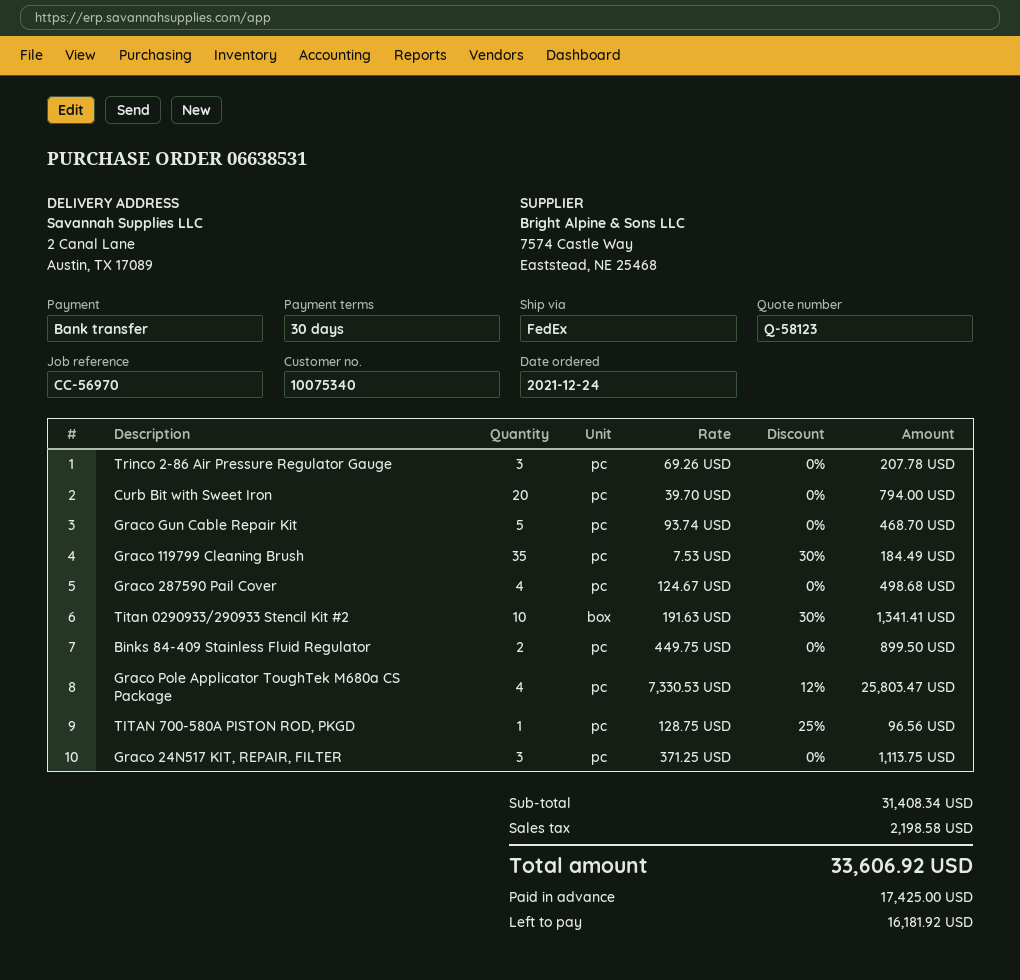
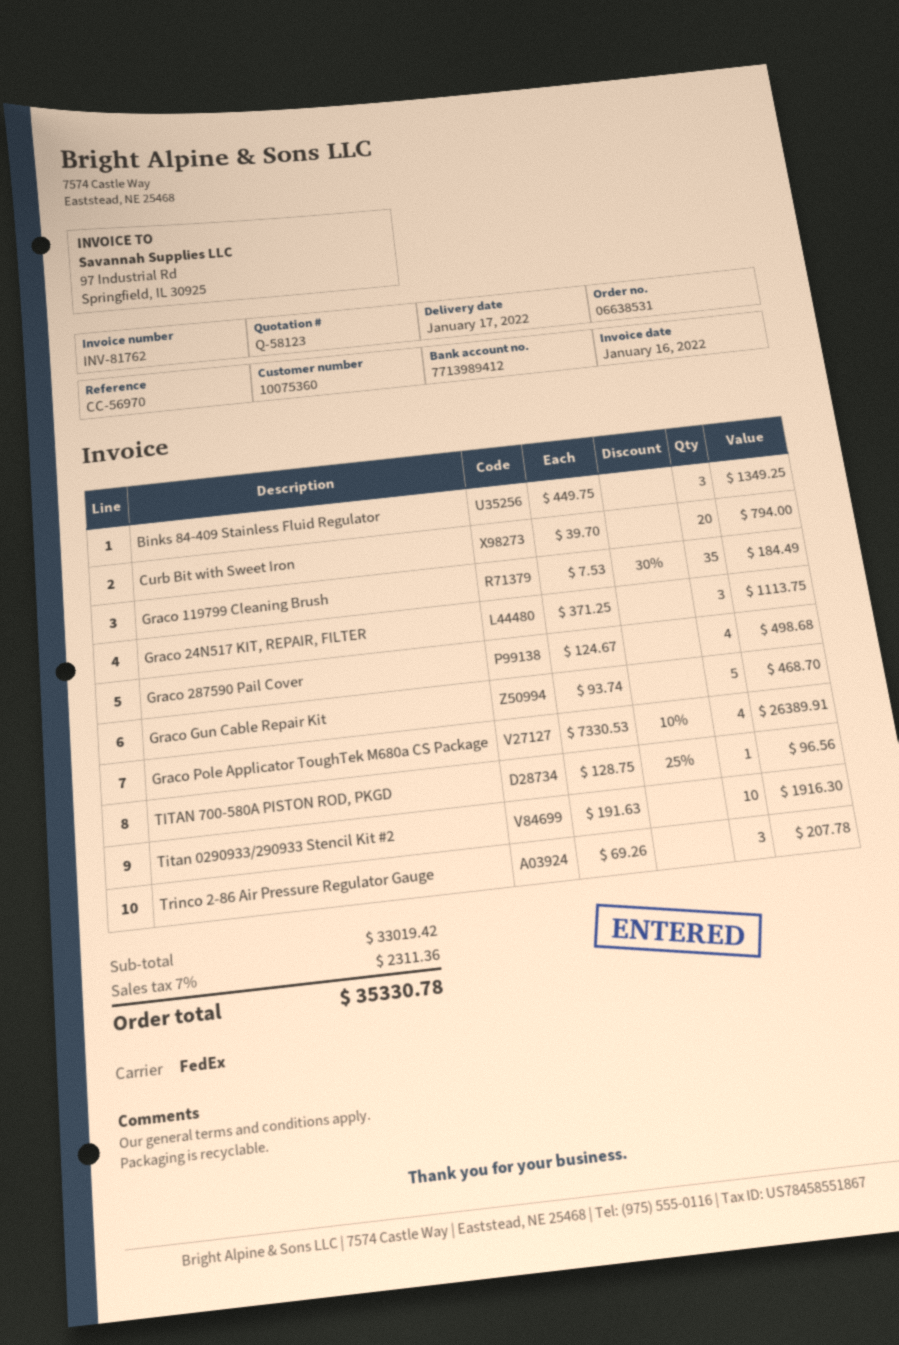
customer number: 10075340 -> 10075360
Titan 0290933/290933 Stencil Kit #2: 10 x 191.63 - 30% = 1341.41 -> 10 x 191.63 = 1916.30
Binks 84-409 Stainless Fluid Regulator: 2 x 449.75 = 899.50 -> 3 x 449.75 = 1349.25
Graco Pole Applicator ToughTek M680a CS Package: 4 x 7330.53 - 12% = 25803.47 -> 4 x 7330.53 - 10% = 26389.91
subtotal: 31408.34 -> 33019.42
tax: 2198.58 -> 2311.36
total: 33606.92 -> 35330.78

